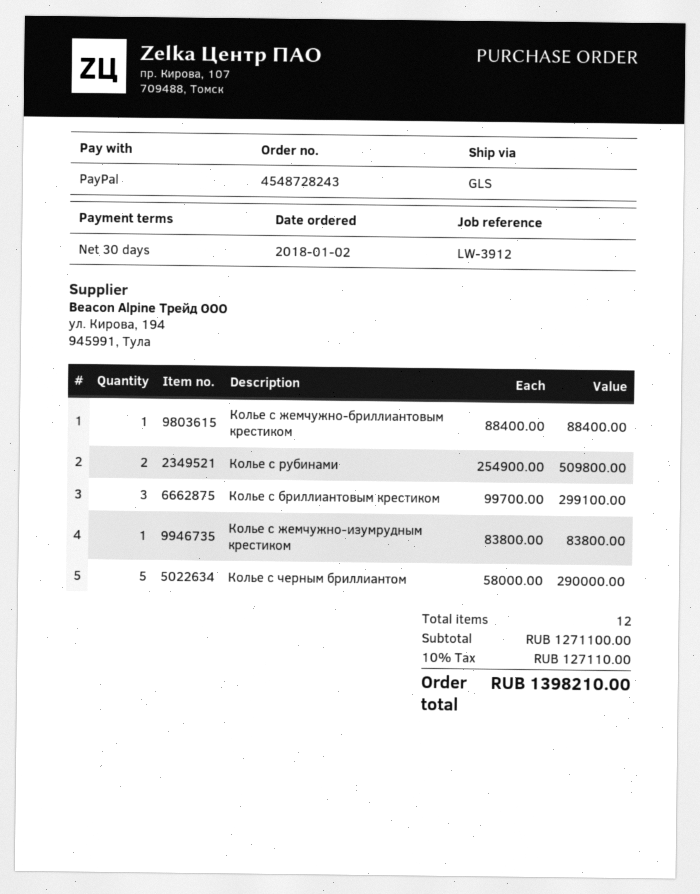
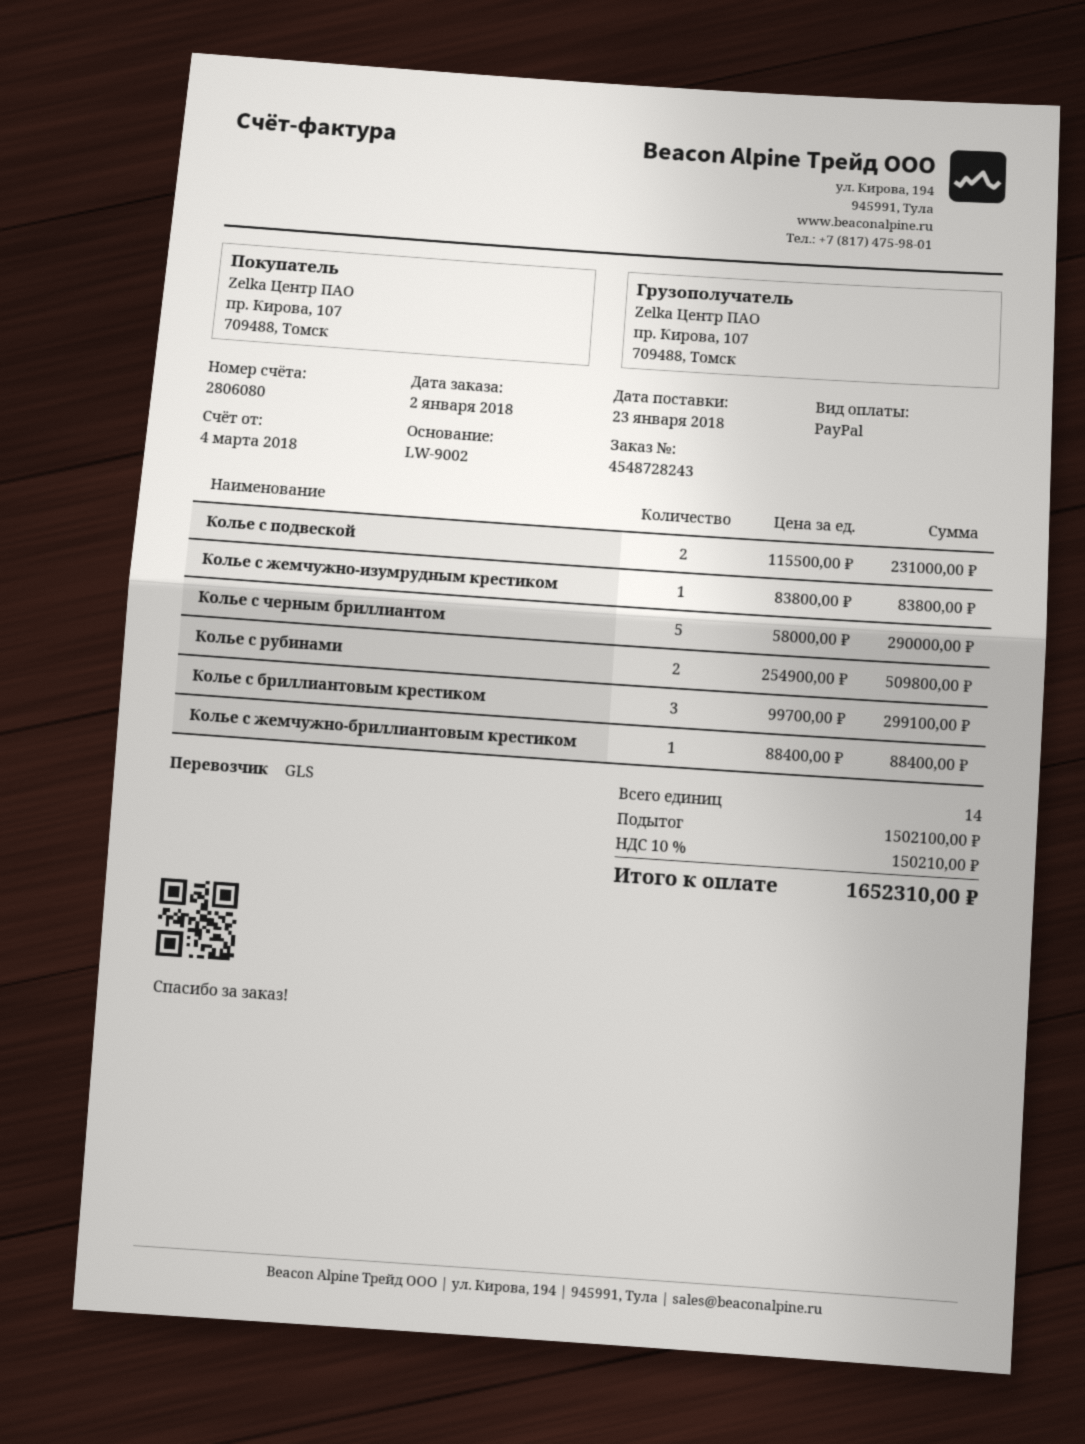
reference: LW-3912 -> LW-9002
Колье с подвеской: none -> 2 x 115500.00 = 231000.00
total quantity: 12 -> 14
subtotal: 1271100.00 -> 1502100.00
tax: 10% = 127110.00 -> 10% = 150210.00
total: 1398210.00 -> 1652310.00

